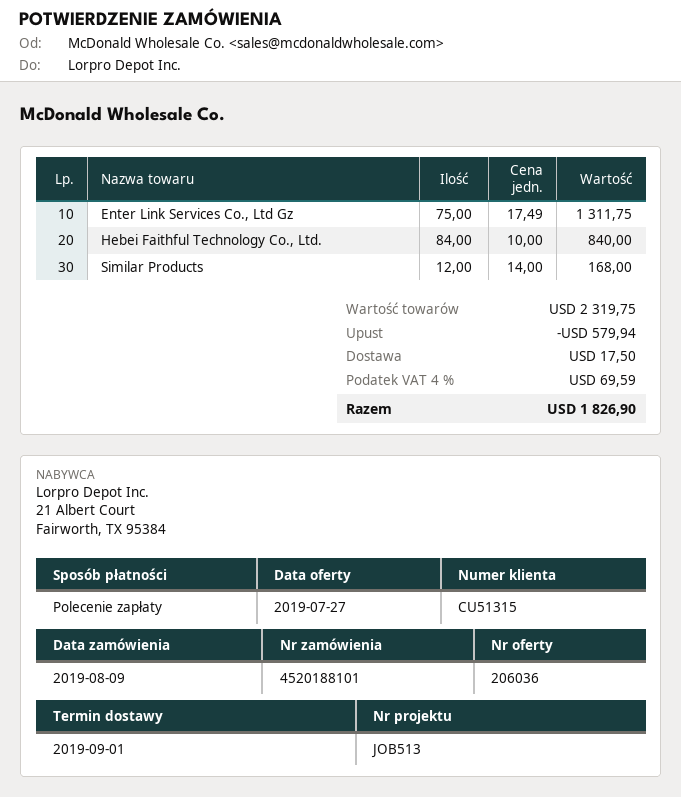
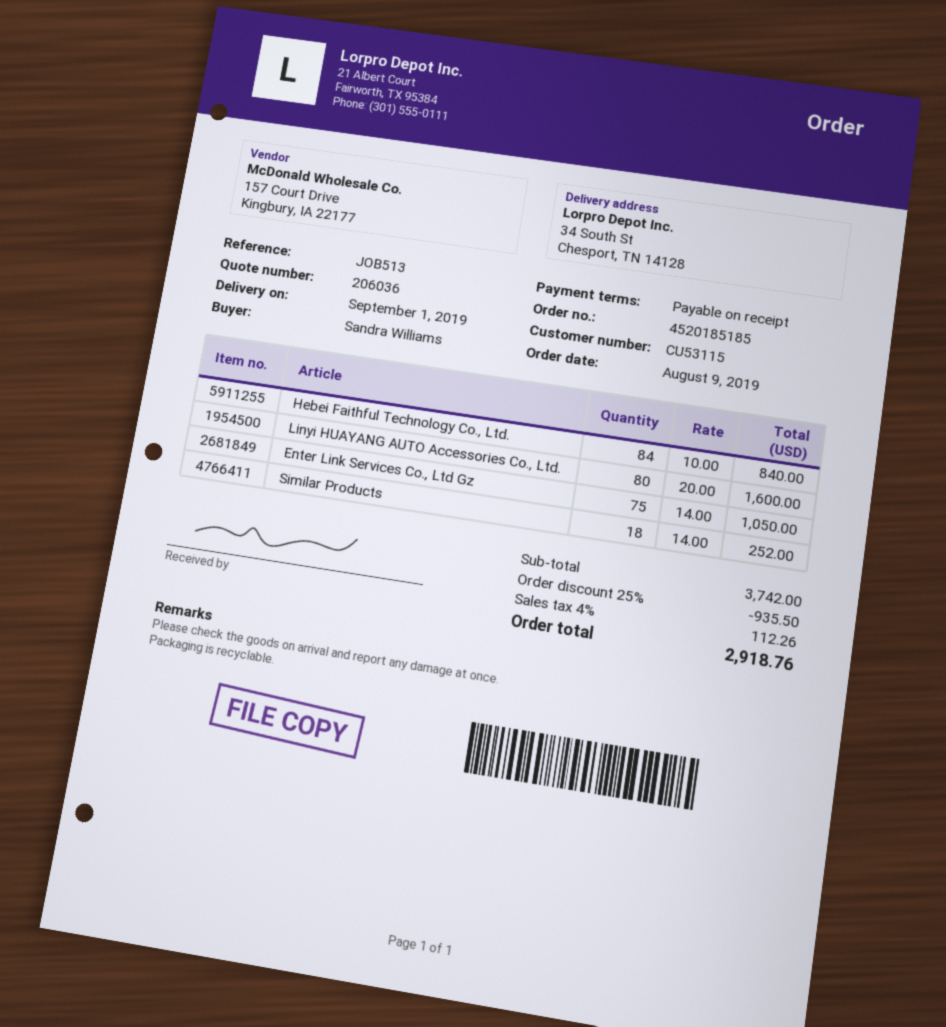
order number: 4520188101 -> 4520185185
customer number: CU51315 -> CU53115
Enter Link Services Co., Ltd Gz: 75 x 17.49 = 1311.75 -> 75 x 14.00 = 1050.00
Similar Products: 12 x 14.00 = 168.00 -> 18 x 14.00 = 252.00
Linyi HUAYANG AUTO Accessories Co., Ltd.: none -> 80 x 20.00 = 1600.00
subtotal: 2319.75 -> 3742.00
discount: 579.94 -> 935.50
shipping: 17.50 -> none
tax: 4% = 69.59 -> 4% = 112.26
total: 1826.90 -> 2918.76

